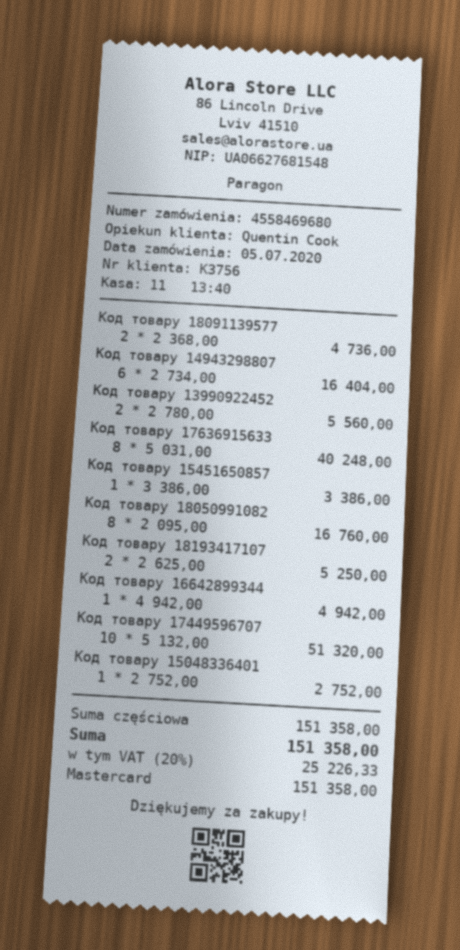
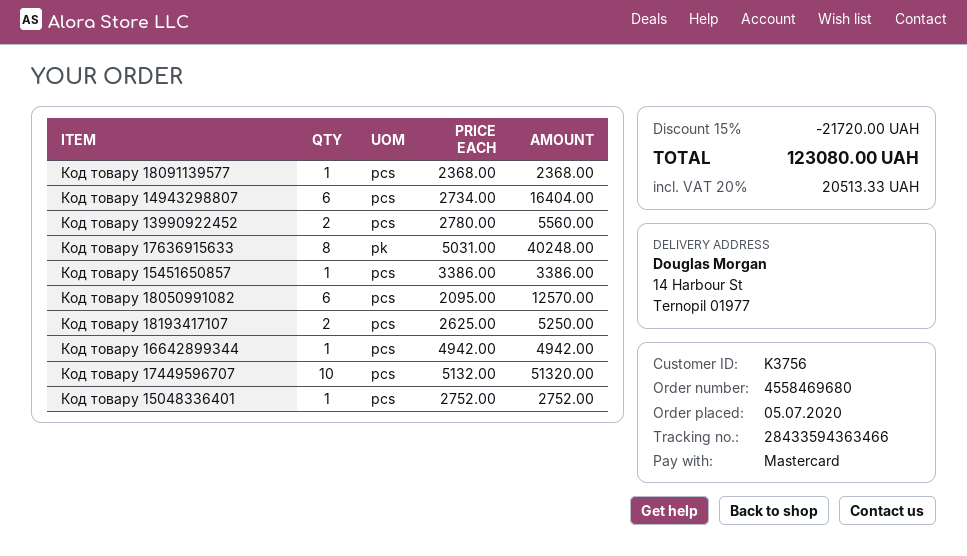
Код товару 18091139577: 2 x 2368.00 = 4736.00 -> 1 x 2368.00 = 2368.00
Код товару 18050991082: 8 x 2095.00 = 16760.00 -> 6 x 2095.00 = 12570.00
discount: none -> 15% = 21720.00
tax: 20% = 25226.33 -> 20% = 20513.33
total: 151358.00 -> 123080.00

